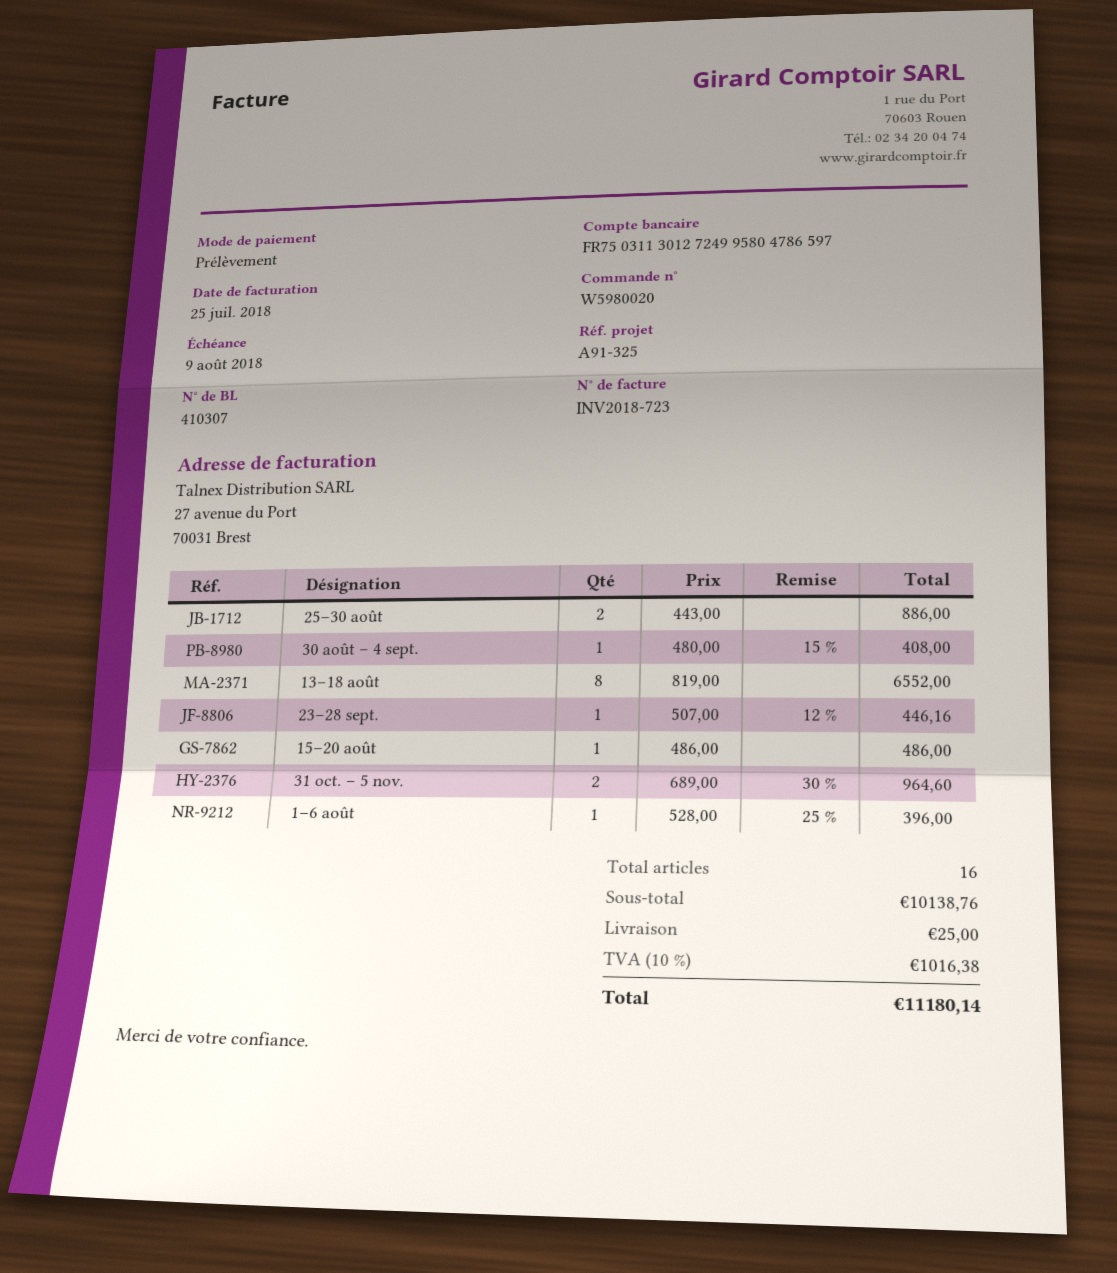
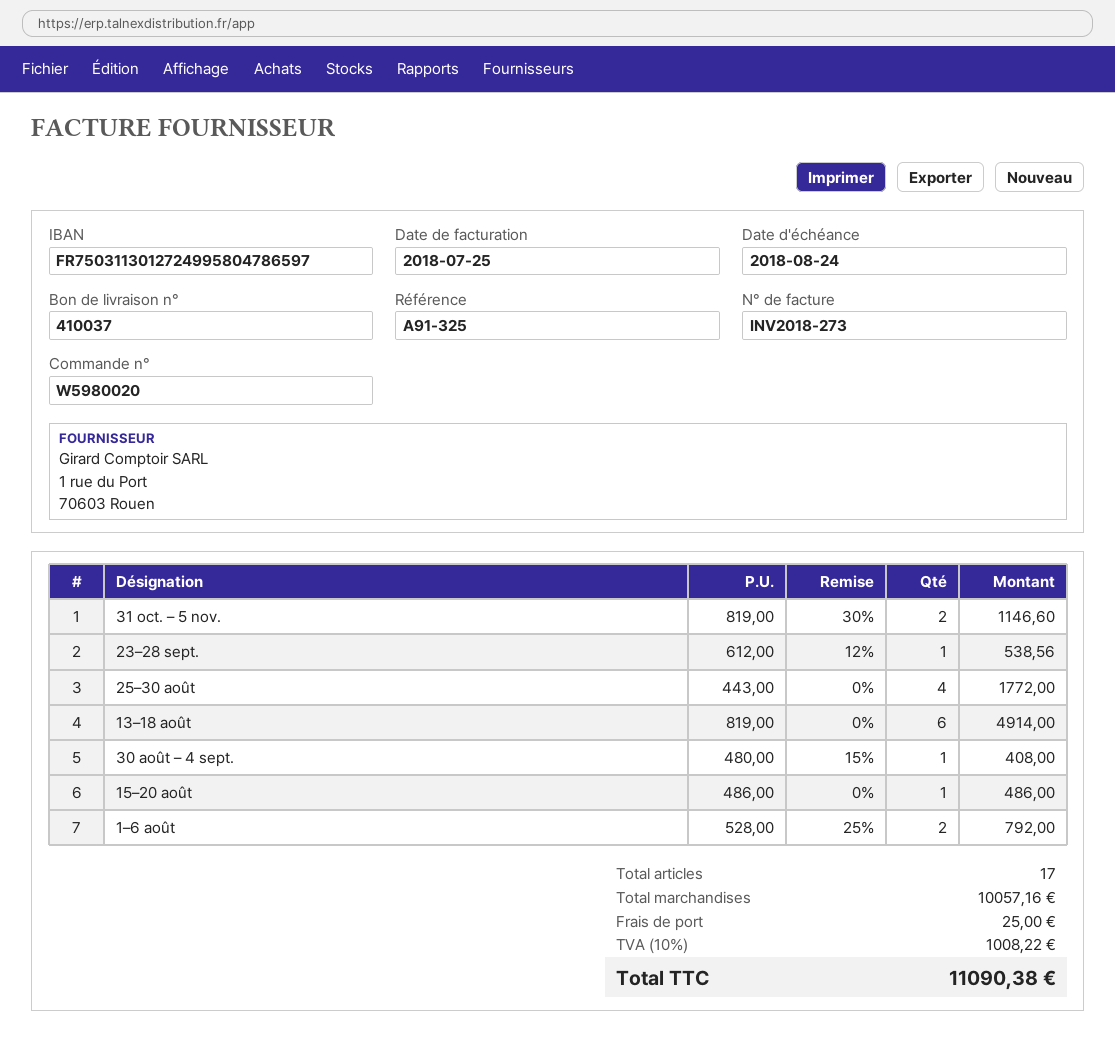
delivery note number: 410307 -> 410037
invoice number: INV2018-723 -> INV2018-273
due date: 2018-08-09 -> 2018-08-24
25–30 août: 2 x 443.00 = 886.00 -> 4 x 443.00 = 1772.00
13–18 août: 8 x 819.00 = 6552.00 -> 6 x 819.00 = 4914.00
23–28 sept.: 1 x 507.00 - 12% = 446.16 -> 1 x 612.00 - 12% = 538.56
31 oct. – 5 nov.: 2 x 689.00 - 30% = 964.60 -> 2 x 819.00 - 30% = 1146.60
1–6 août: 1 x 528.00 - 25% = 396.00 -> 2 x 528.00 - 25% = 792.00
total quantity: 16 -> 17
subtotal: 10138.76 -> 10057.16
tax: 10% = 1016.38 -> 10% = 1008.22
total: 11180.14 -> 11090.38

